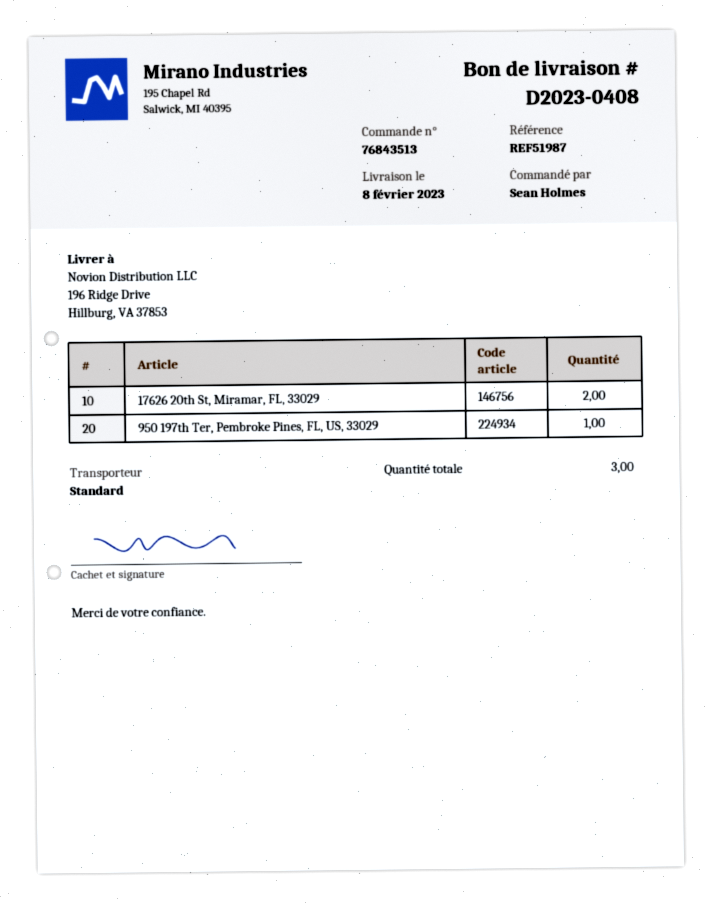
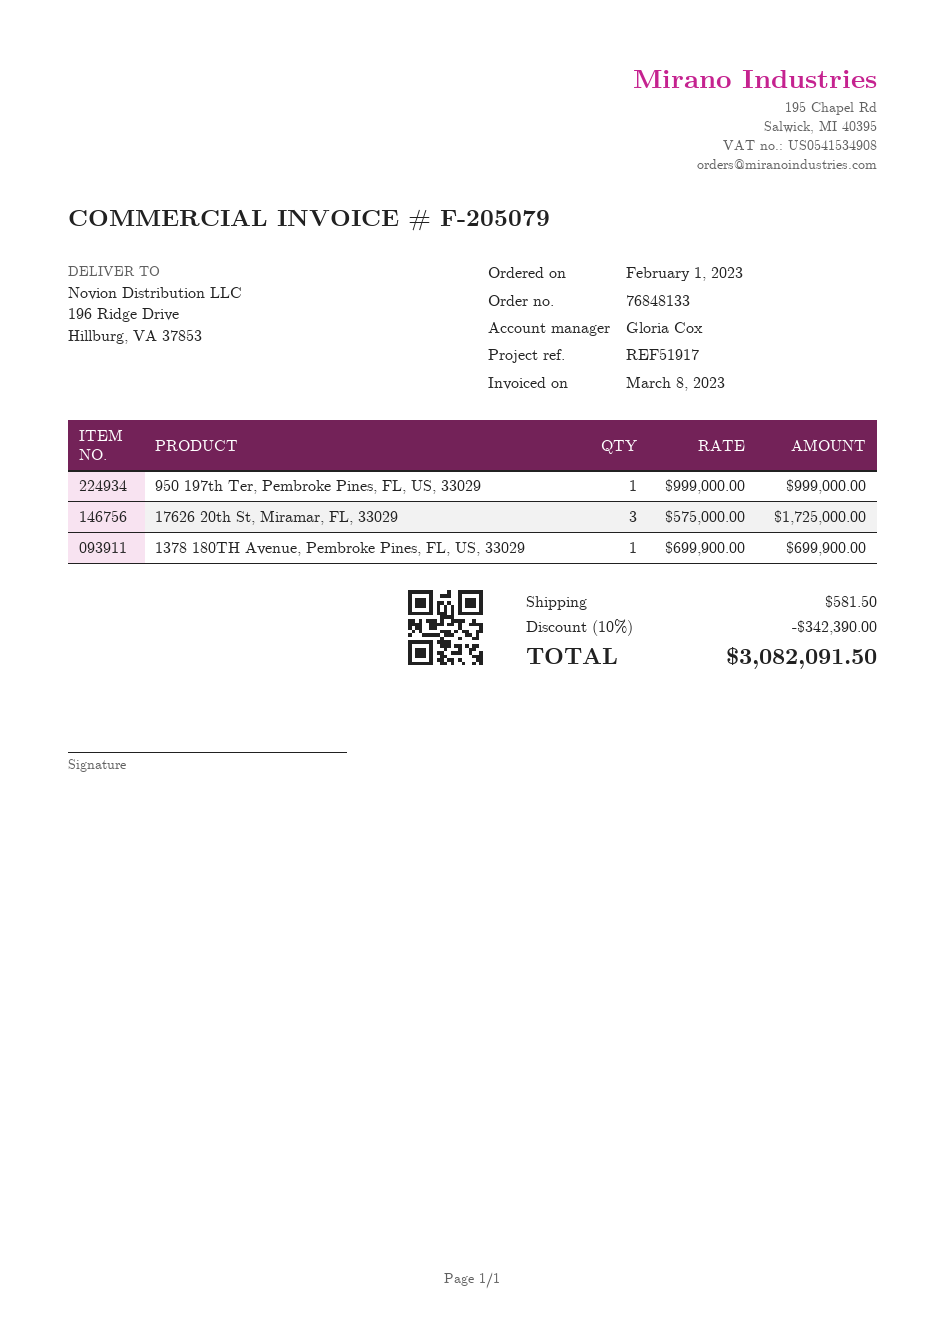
order number: 76843513 -> 76848133
reference: REF51987 -> REF51917
17626 20th St, Miramar, FL, 33029: 2 -> 3
1378 180TH Avenue, Pembroke Pines, FL, US, 33029: none -> 1

